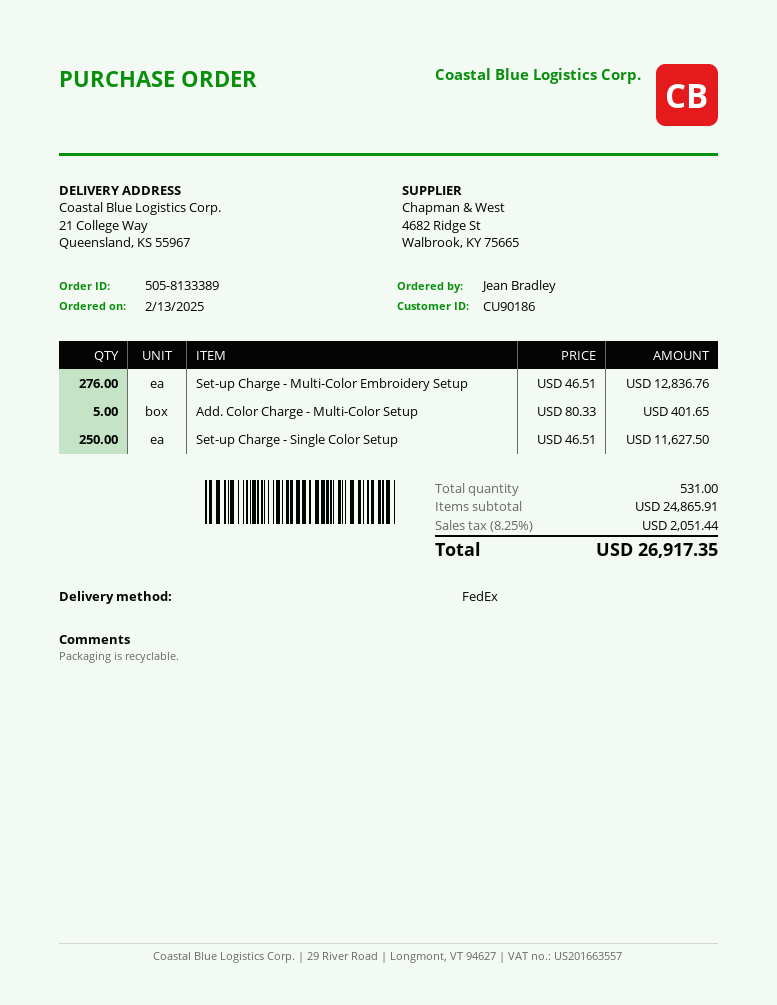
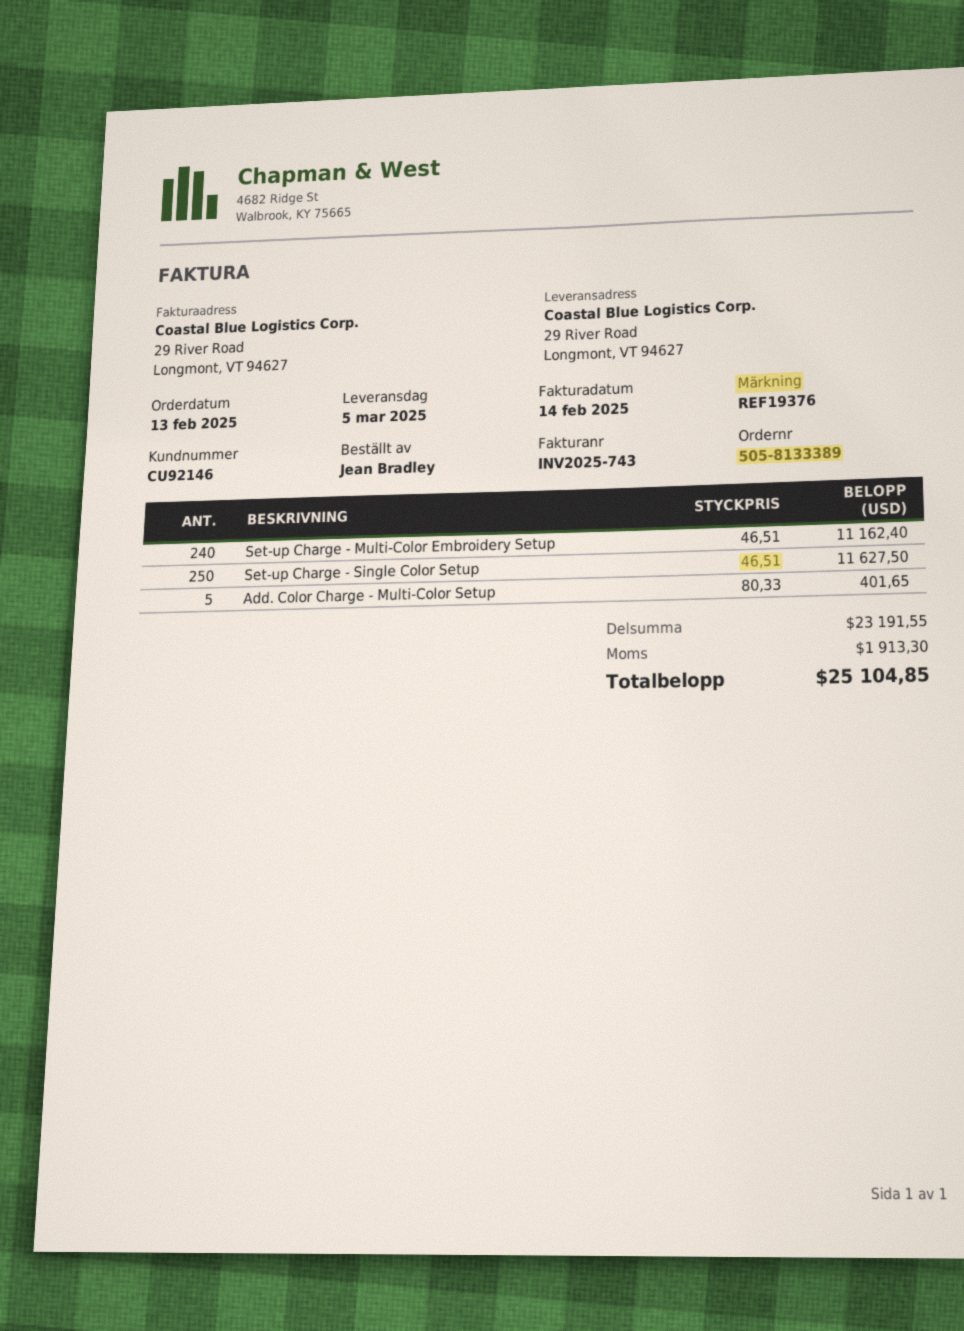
customer number: CU90186 -> CU92146
ship to: 21 College Way, Queensland, KS 55967 -> 29 River Road, Longmont, VT 94627
Set-up Charge - Multi-Color Embroidery Setup: 276 x 46.51 = 12836.76 -> 240 x 46.51 = 11162.40
subtotal: 24865.91 -> 23191.55
tax: 2051.44 -> 1913.30
total: 26917.35 -> 25104.85

